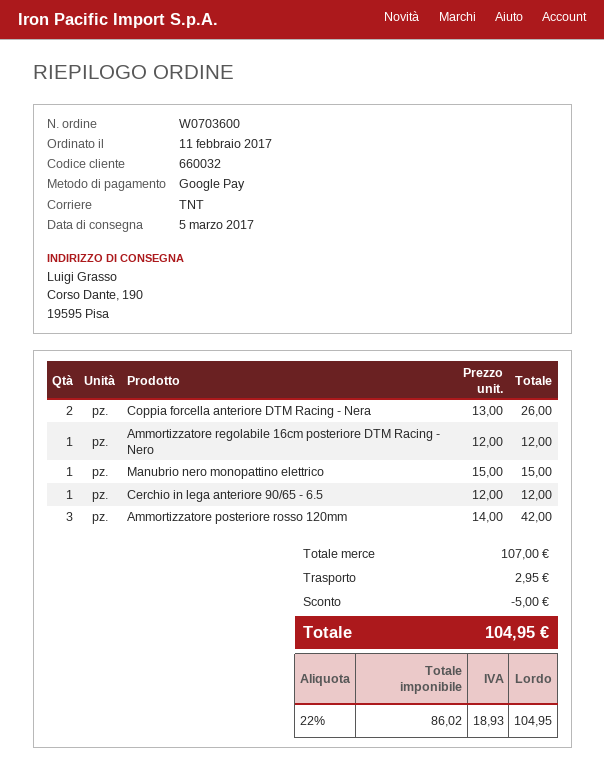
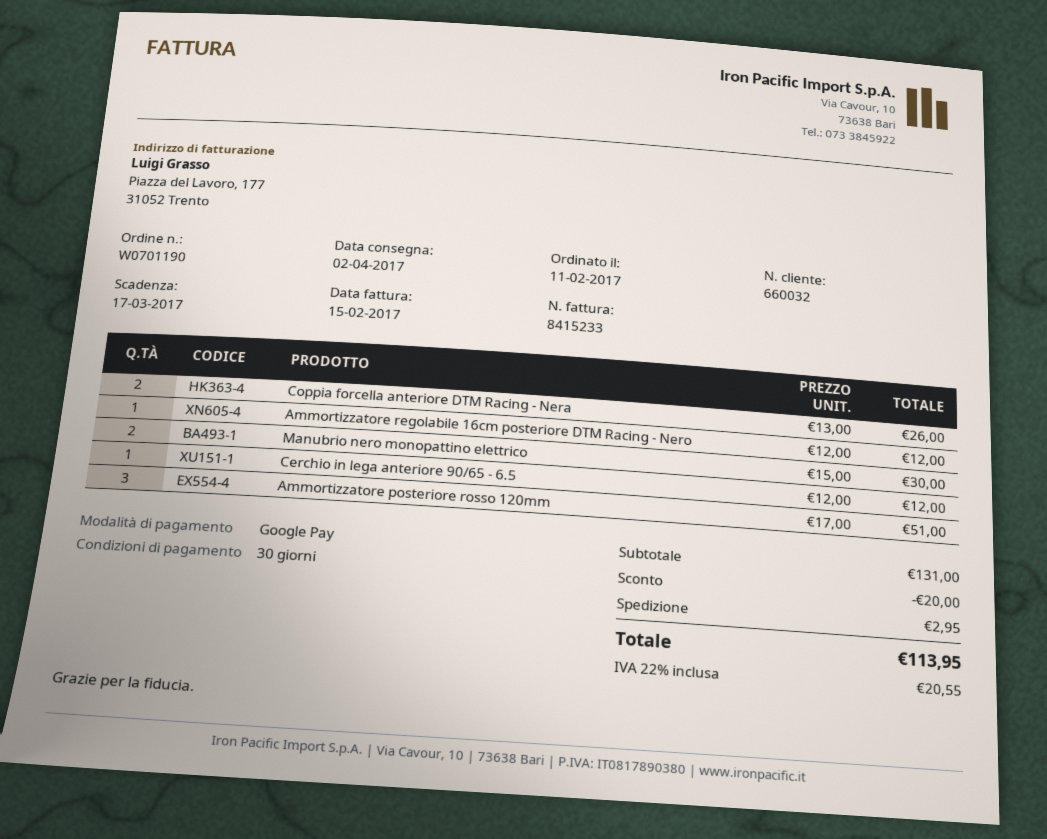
order number: W0703600 -> W0701190
delivery date: 2017-03-05 -> 2017-04-02
Manubrio nero monopattino elettrico: 1 x 15.00 = 15.00 -> 2 x 15.00 = 30.00
Ammortizzatore posteriore rosso 120mm: 3 x 14.00 = 42.00 -> 3 x 17.00 = 51.00
subtotal: 107.00 -> 131.00
discount: 5.00 -> 20.00
tax: 22% = 18.93 -> 22% = 20.55
total: 104.95 -> 113.95

